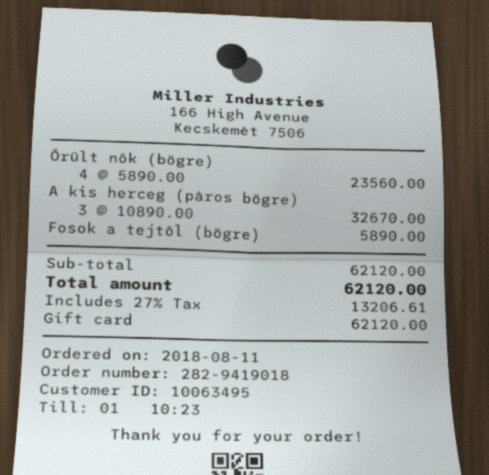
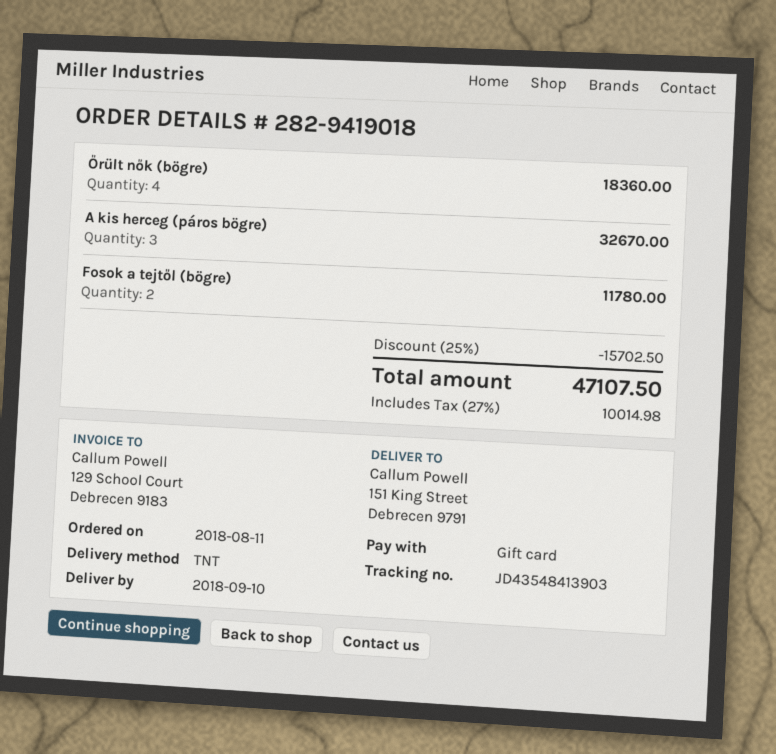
Őrült nők (bögre): 4 for 23560.00 -> 4 for 18360.00
Fosok a tejtől (bögre): 1 for 5890.00 -> 2 for 11780.00
discount: none -> 25% = 15702.50
tax: 27% = 13206.61 -> 27% = 10014.98
total: 62120.00 -> 47107.50

